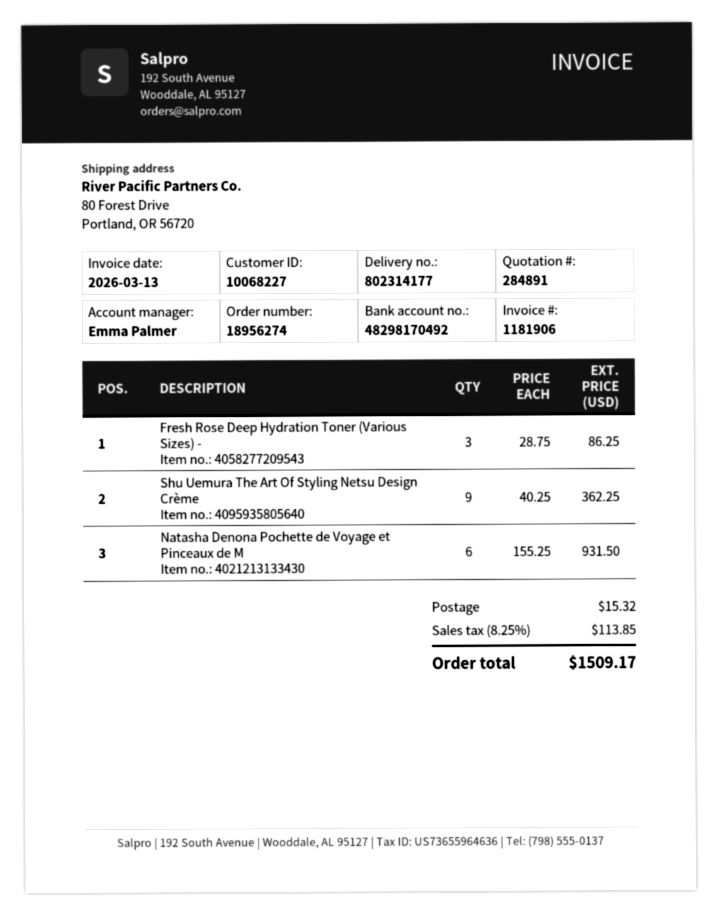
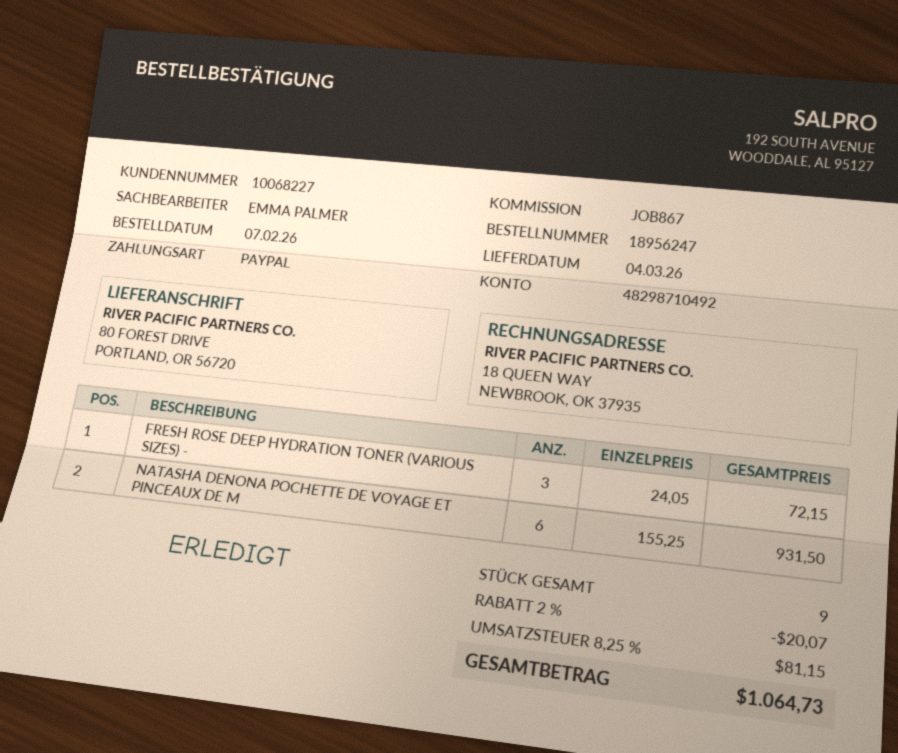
order number: 18956274 -> 18956247
bank account: 48298170492 -> 48298710492
Fresh Rose Deep Hydration Toner (Various Sizes) -: 3 x 28.75 = 86.25 -> 3 x 24.05 = 72.15
Shu Uemura The Art Of Styling Netsu Design Crème: 9 x 40.25 = 362.25 -> none
discount: none -> 2% = 20.07
shipping: 15.32 -> none
tax: 8.25% = 113.85 -> 8.25% = 81.15
total: 1509.17 -> 1064.73

